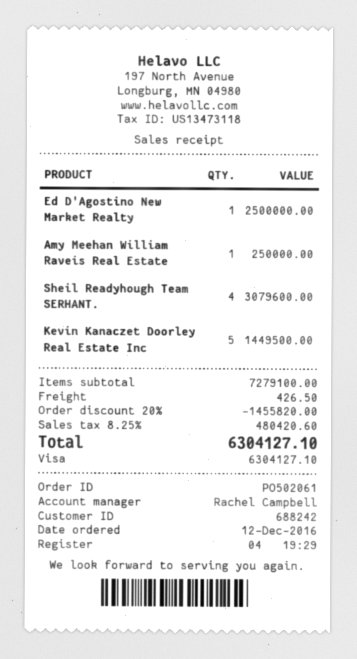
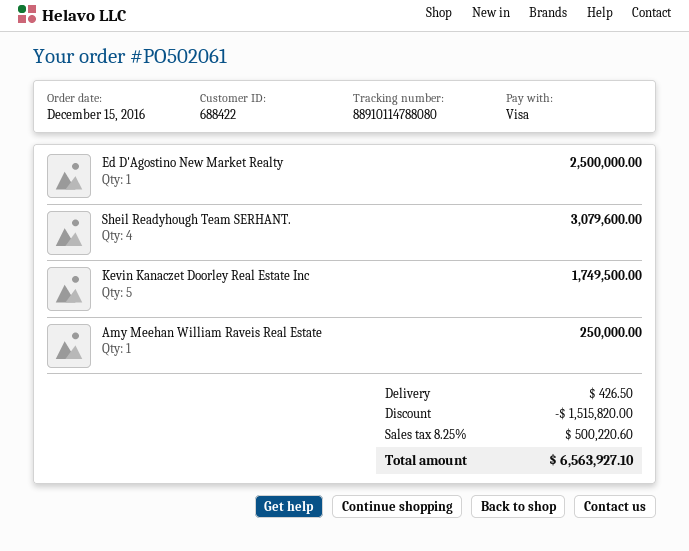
order date: 2016-12-12 -> 2016-12-15
customer number: 688242 -> 688422
Kevin Kanaczet Doorley Real Estate Inc: 5 for 1449500.00 -> 5 for 1749500.00
discount: 1455820.00 -> 1515820.00
tax: 8.25% = 480420.60 -> 8.25% = 500220.60
total: 6304127.10 -> 6563927.10

